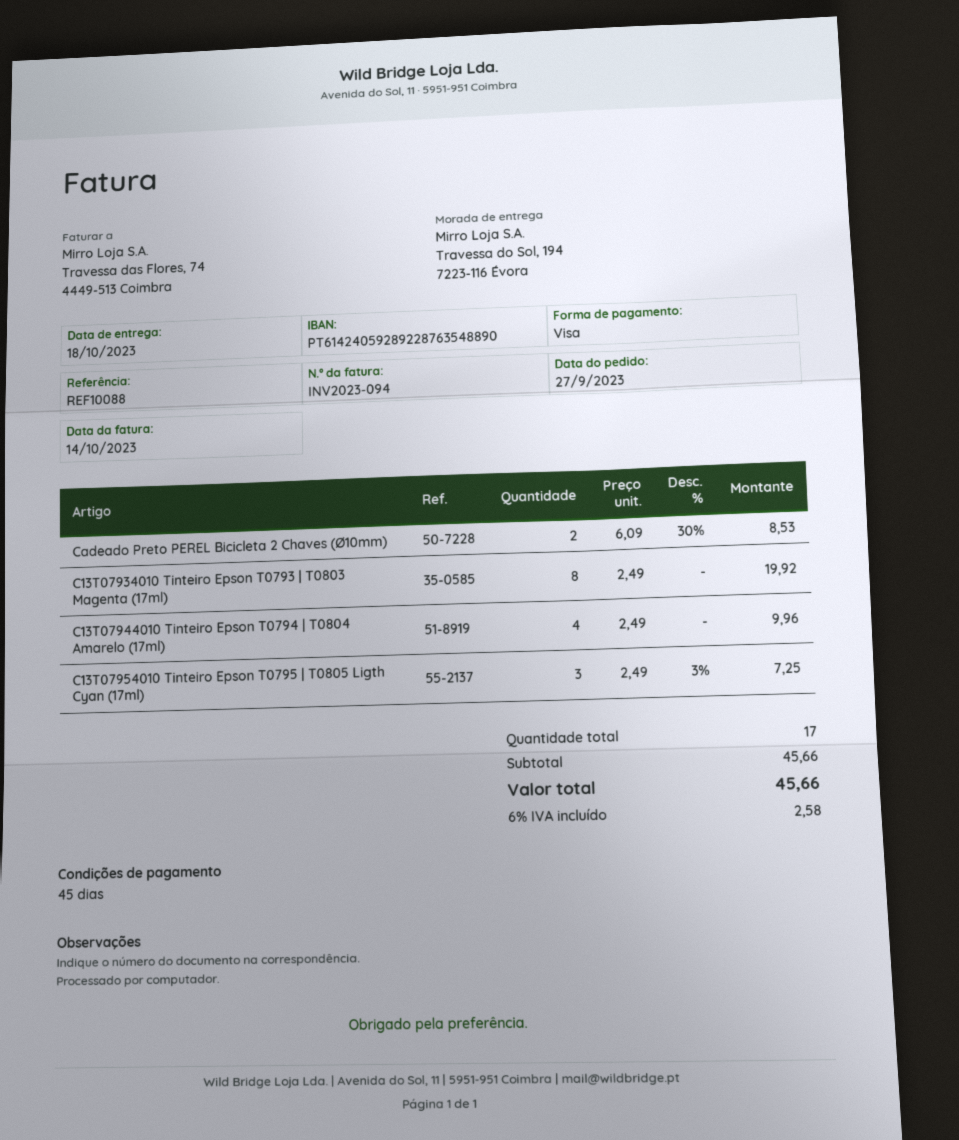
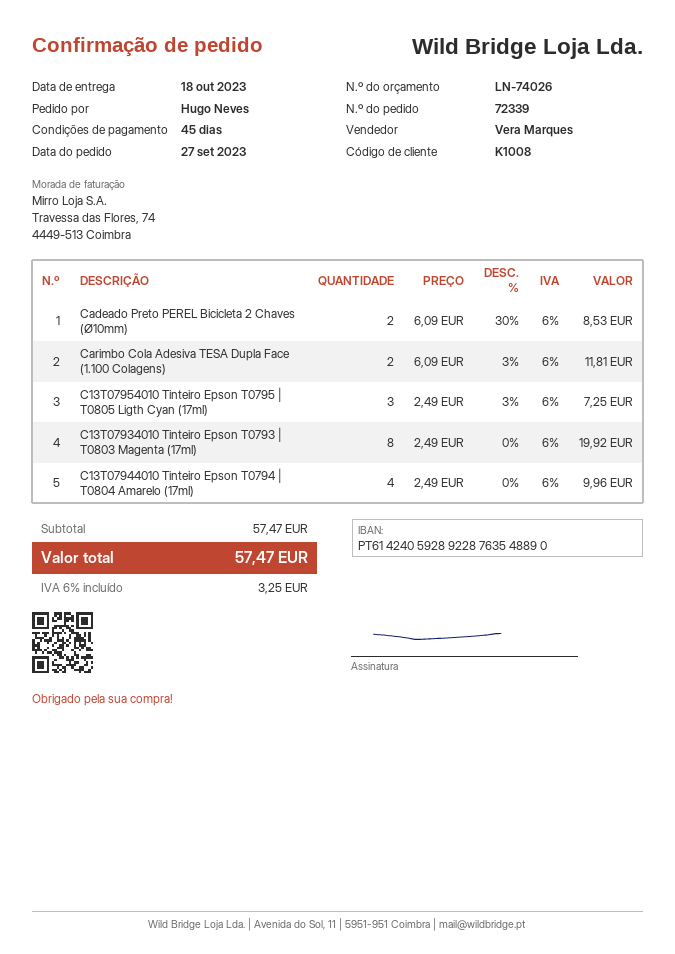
Carimbo Cola Adesiva TESA Dupla Face (1.100 Colagens): none -> 2 x 6.09 - 3% = 11.81
subtotal: 45.66 -> 57.47
tax: 6% = 2.58 -> 6% = 3.25
total: 45.66 -> 57.47

